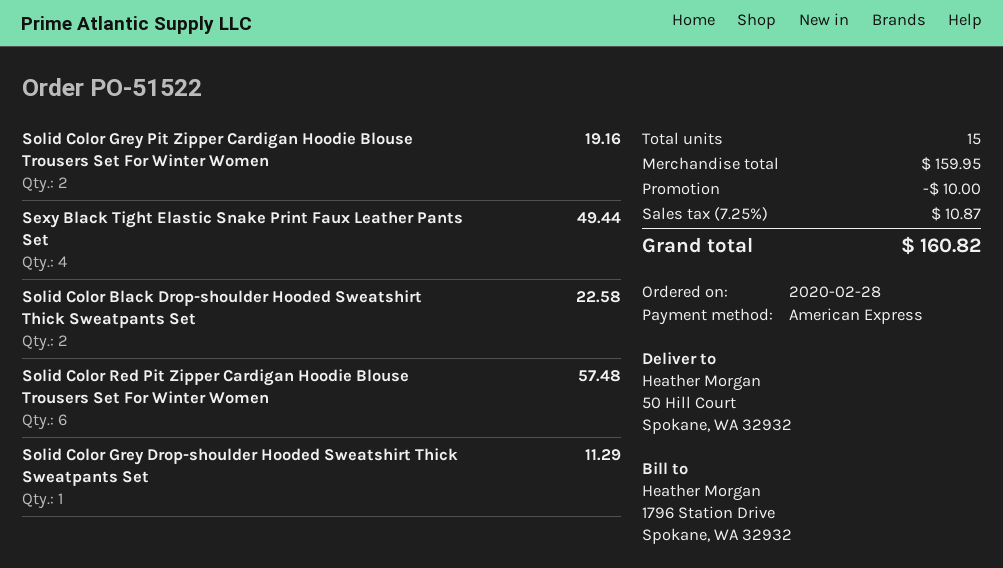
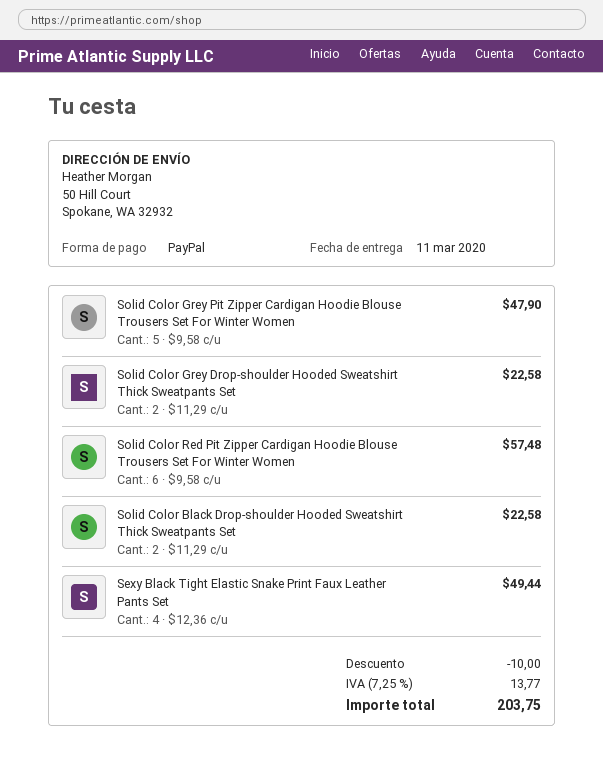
payment method: American Express -> PayPal
Solid Color Grey Pit Zipper Cardigan Hoodie Blouse Trousers Set For Winter Women: 2 for 19.16 -> 5 for 47.90
Solid Color Grey Drop-shoulder Hooded Sweatshirt Thick Sweatpants Set: 1 for 11.29 -> 2 for 22.58
tax: 7.25% = 10.87 -> 7.25% = 13.77
total: 160.82 -> 203.75

